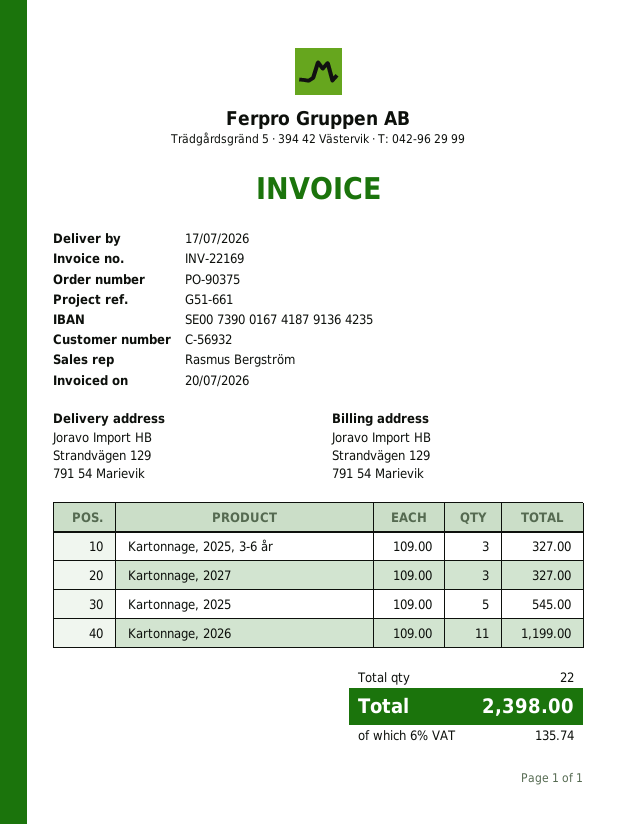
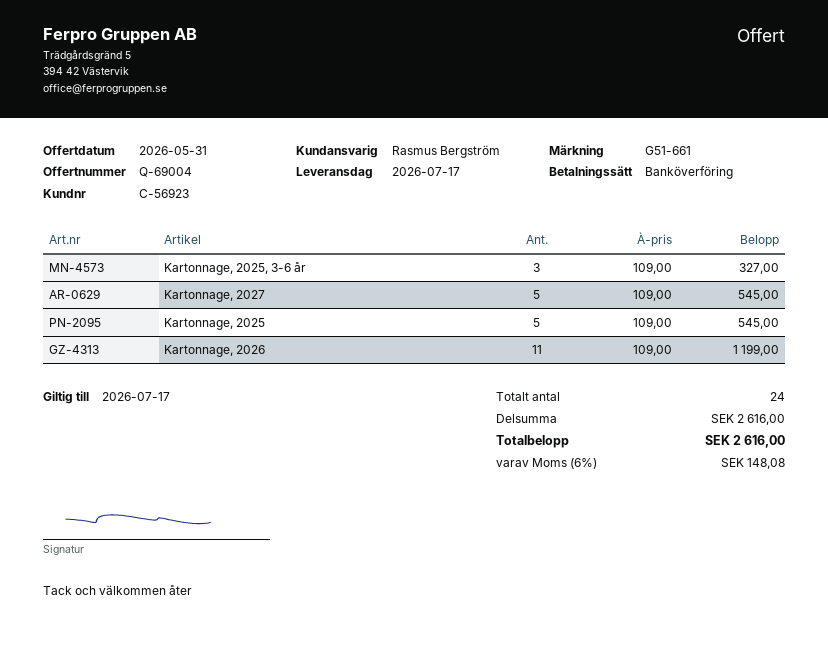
customer number: C-56932 -> C-56923
Kartonnage, 2027: 3 x 109.00 = 327.00 -> 5 x 109.00 = 545.00
total quantity: 22 -> 24
tax: 6% = 135.74 -> 6% = 148.08
total: 2398.00 -> 2616.00

